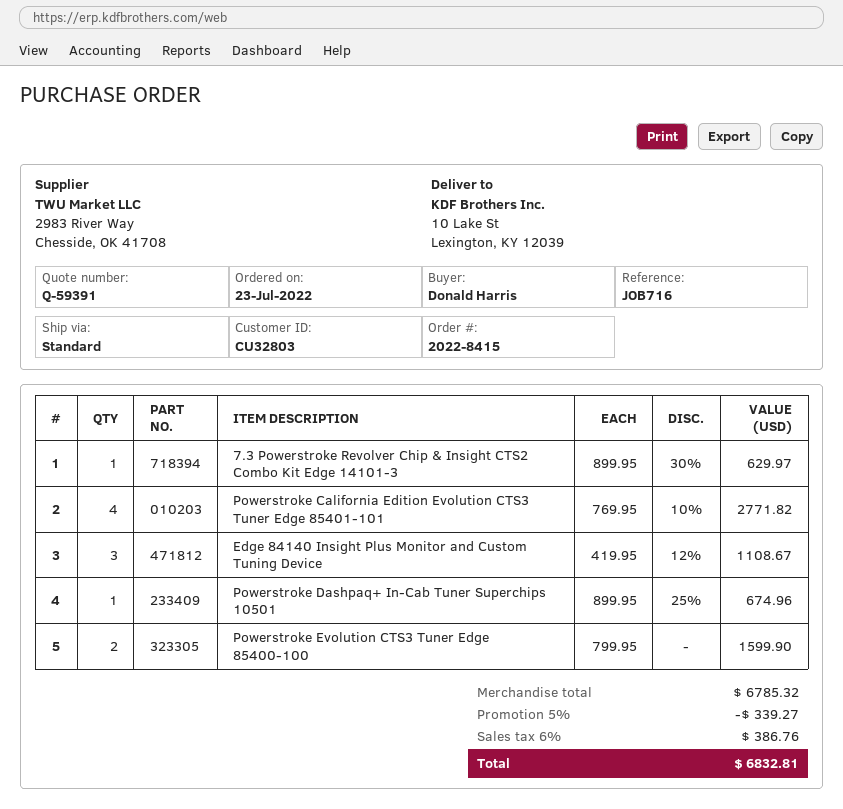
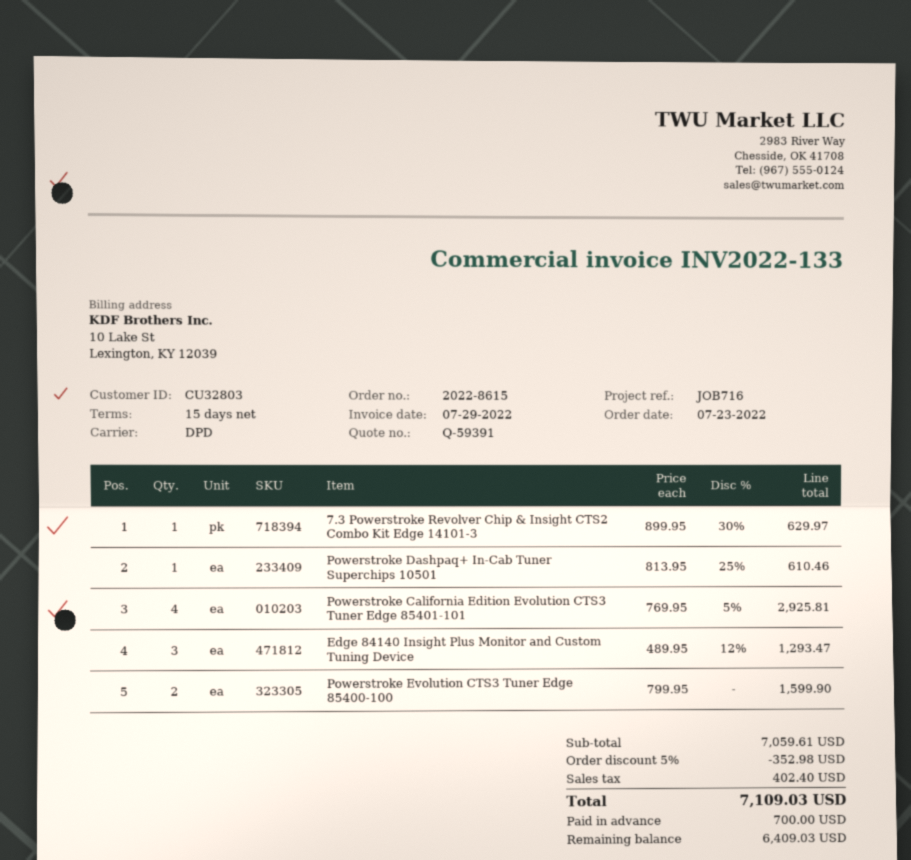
order number: 2022-8415 -> 2022-8615
shipping method: standard -> DPD
Powerstroke California Edition Evolution CTS3 Tuner Edge 85401-101: 4 x 769.95 - 10% = 2771.82 -> 4 x 769.95 - 5% = 2925.81
Edge 84140 Insight Plus Monitor and Custom Tuning Device: 3 x 419.95 - 12% = 1108.67 -> 3 x 489.95 - 12% = 1293.47
Powerstroke Dashpaq+ In-Cab Tuner Superchips 10501: 1 x 899.95 - 25% = 674.96 -> 1 x 813.95 - 25% = 610.46
subtotal: 6785.32 -> 7059.61
discount: 5% = 339.27 -> 5% = 352.98
tax: 386.76 -> 402.40
total: 6832.81 -> 7109.03

